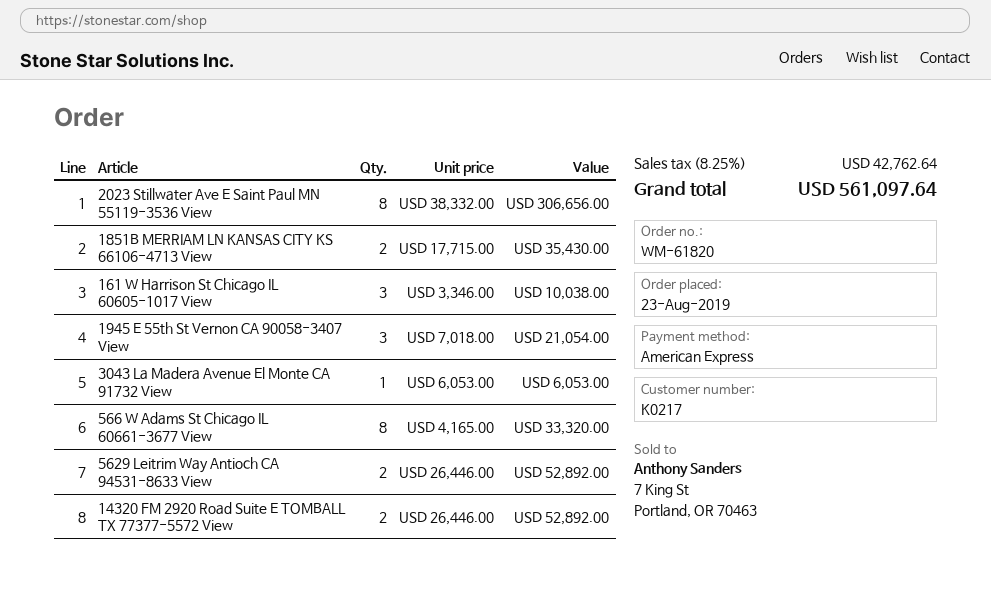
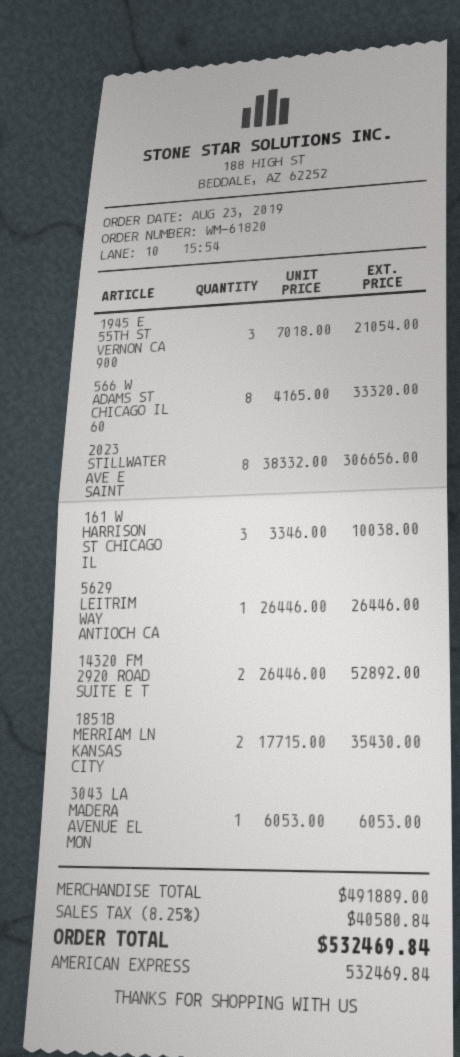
5629 Leitrim Way Antioch CA 94531-8633 View: 2 x 26446.00 = 52892.00 -> 1 x 26446.00 = 26446.00
tax: 8.25% = 42762.64 -> 8.25% = 40580.84
total: 561097.64 -> 532469.84

